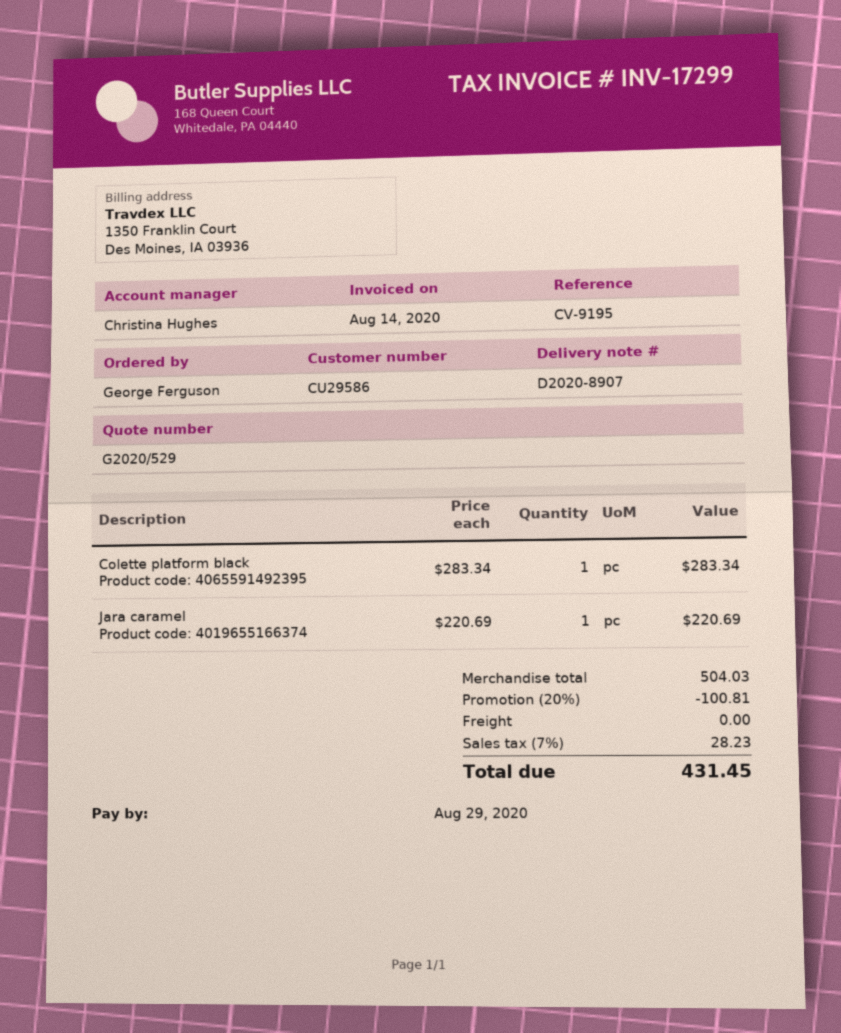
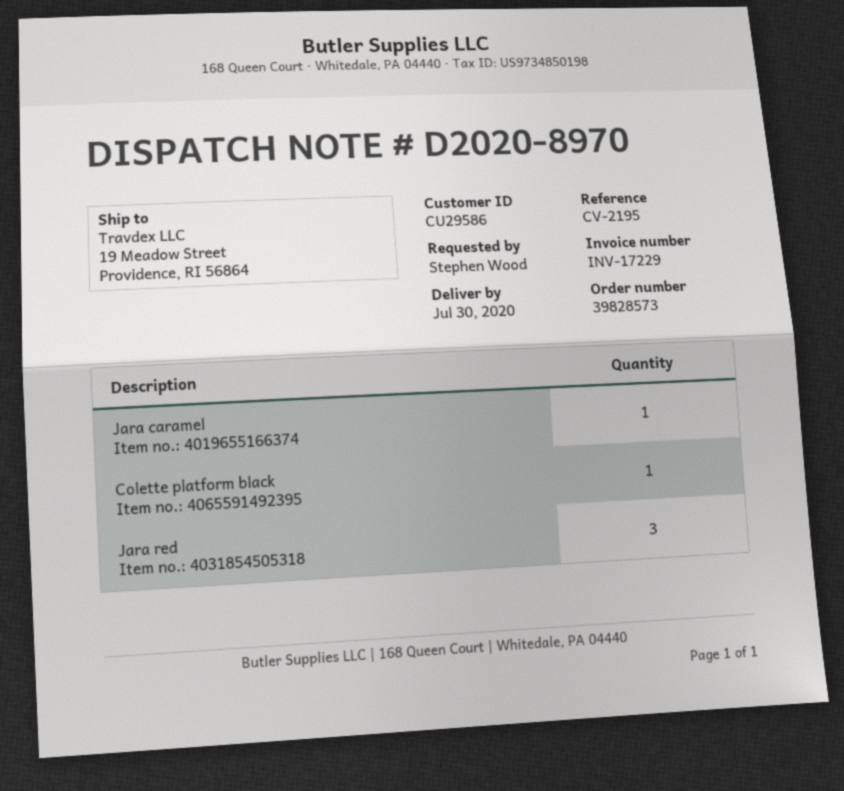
delivery note number: D2020-8907 -> D2020-8970
invoice number: INV-17299 -> INV-17229
reference: CV-9195 -> CV-2195
ordered by: George Ferguson -> Stephen Wood
Jara red: none -> 3

